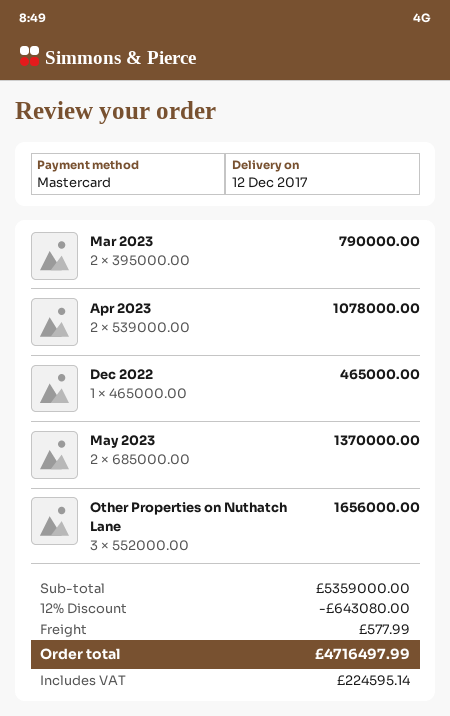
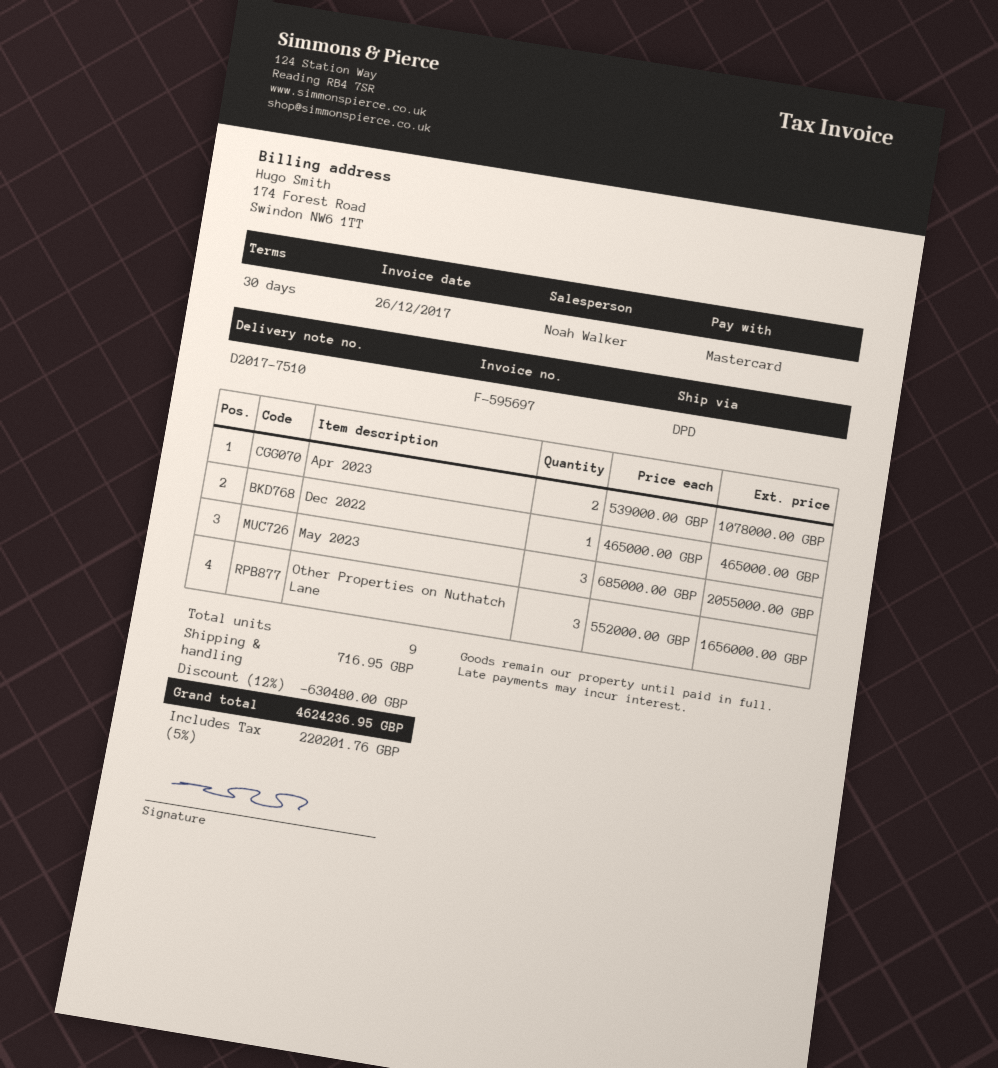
Mar 2023: 2 x 395000.00 = 790000.00 -> none
May 2023: 2 x 685000.00 = 1370000.00 -> 3 x 685000.00 = 2055000.00
discount: 12% = 643080.00 -> 12% = 630480.00
shipping: 577.99 -> 716.95
tax: 224595.14 -> 220201.76
total: 4716497.99 -> 4624236.95

